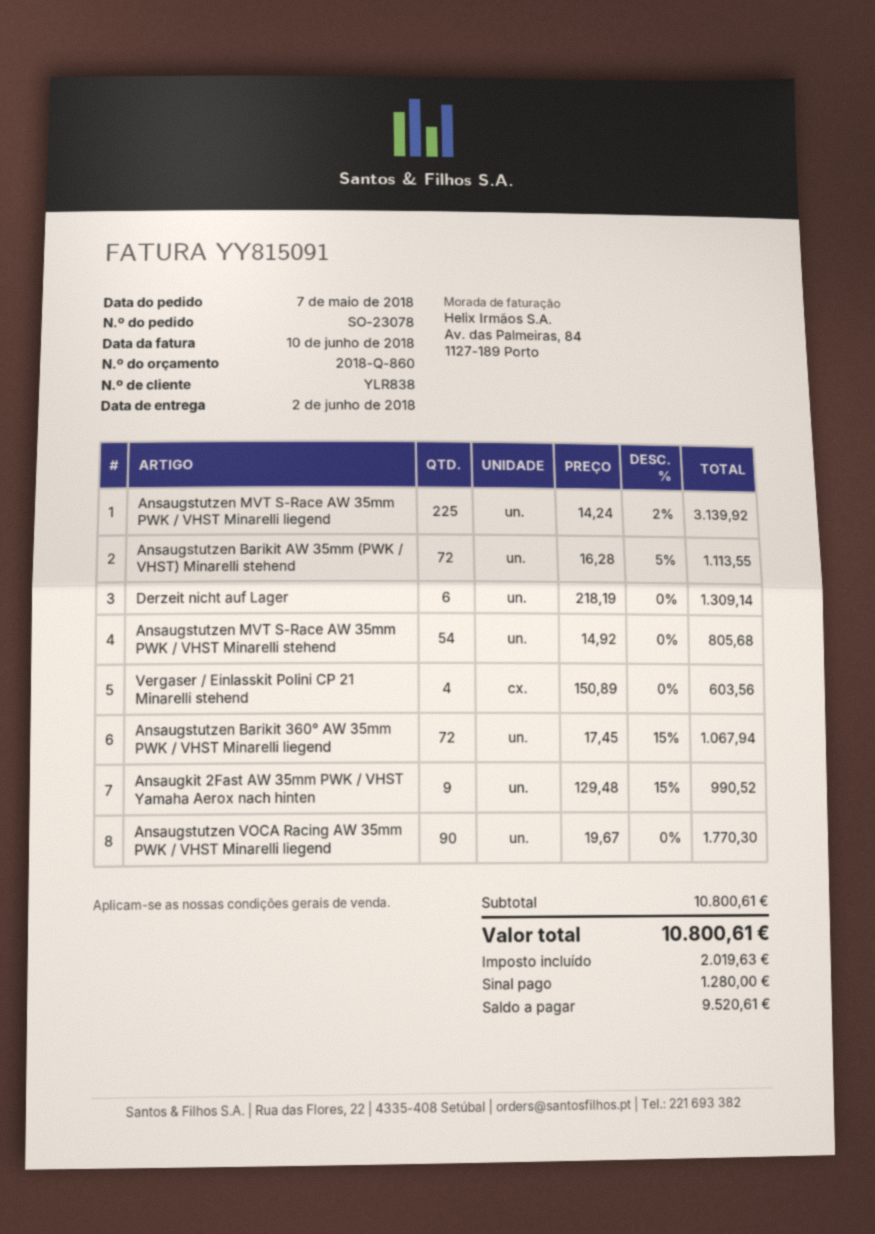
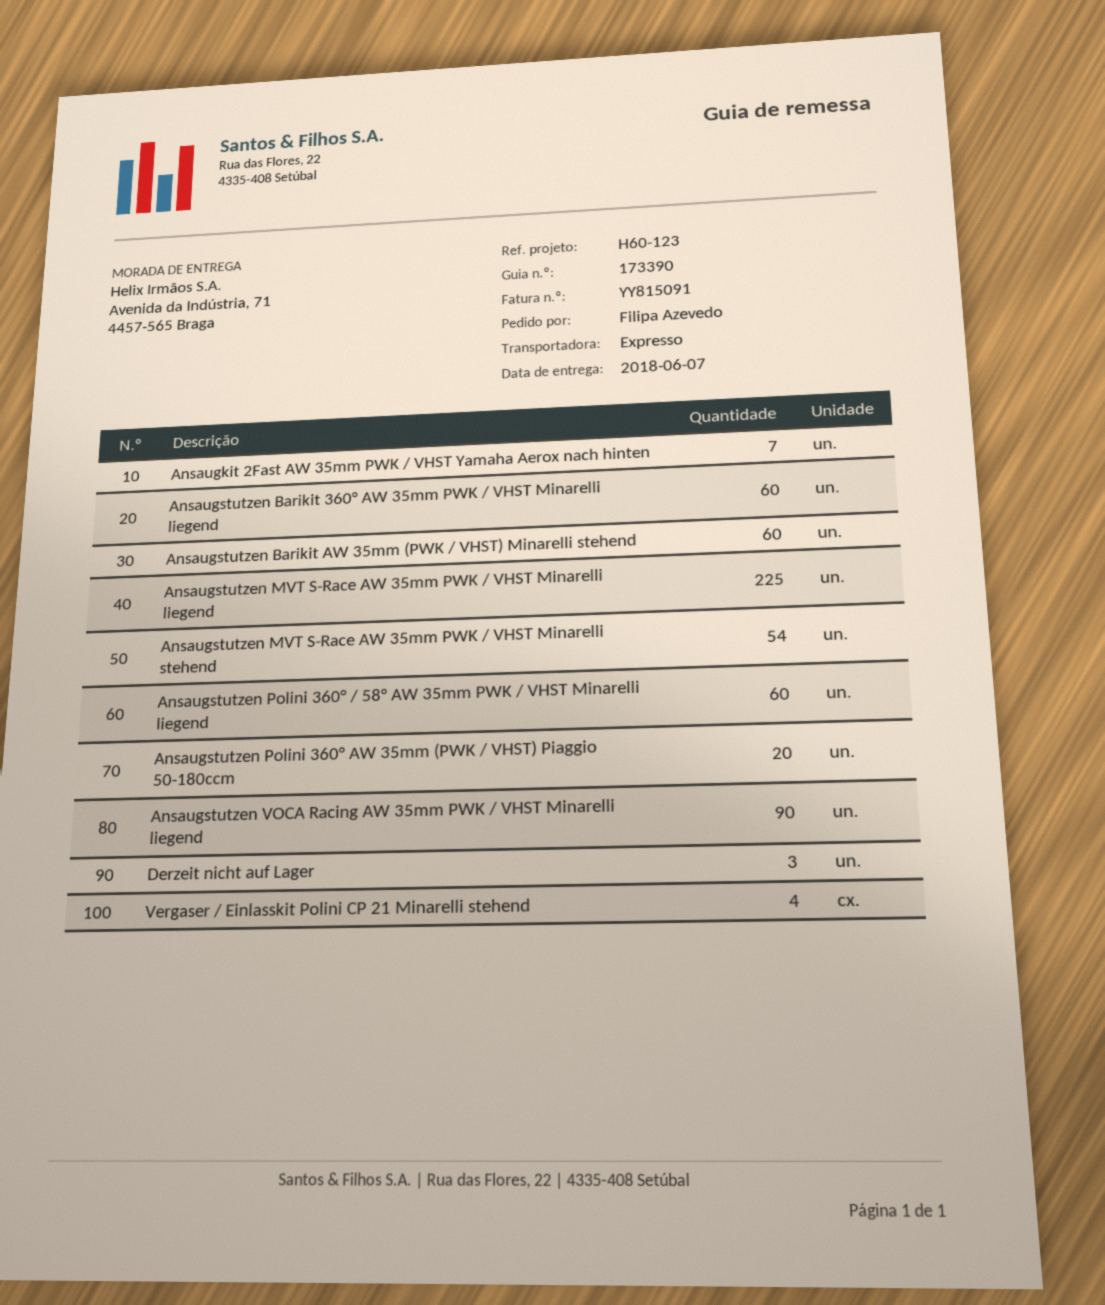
delivery date: 2018-06-02 -> 2018-06-07
Ansaugstutzen Barikit AW 35mm (PWK / VHST) Minarelli stehend: 72 -> 60
Derzeit nicht auf Lager: 6 -> 3
Ansaugstutzen Barikit 360° AW 35mm PWK / VHST Minarelli liegend: 72 -> 60
Ansaugkit 2Fast AW 35mm PWK / VHST Yamaha Aerox nach hinten: 9 -> 7
Ansaugstutzen Polini 360° / 58° AW 35mm PWK / VHST Minarelli liegend: none -> 60
Ansaugstutzen Polini 360° AW 35mm (PWK / VHST) Piaggio 50-180ccm: none -> 20

